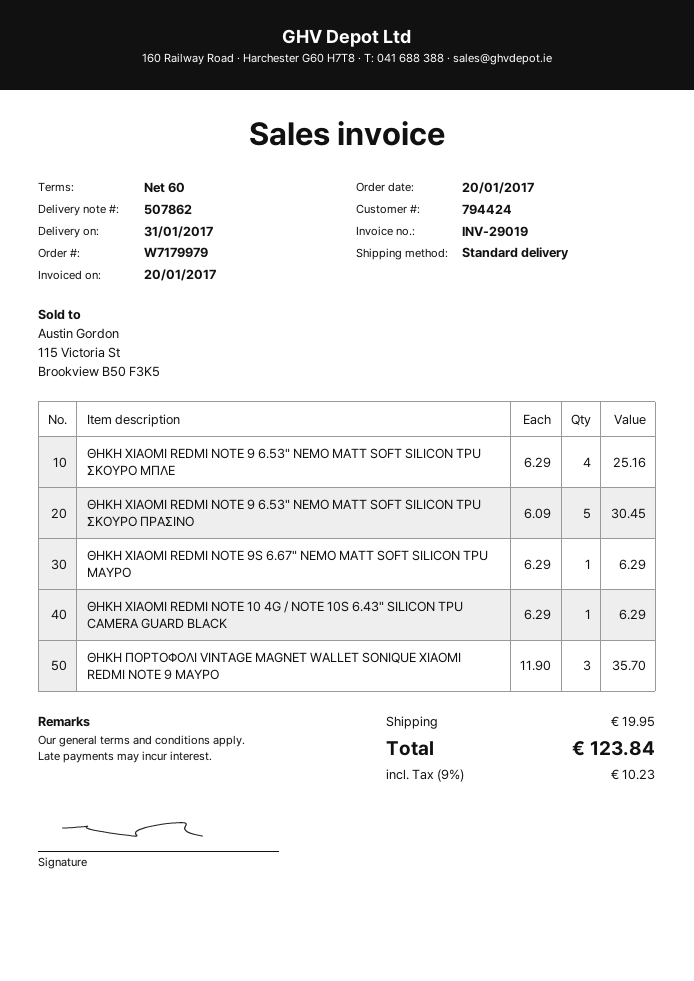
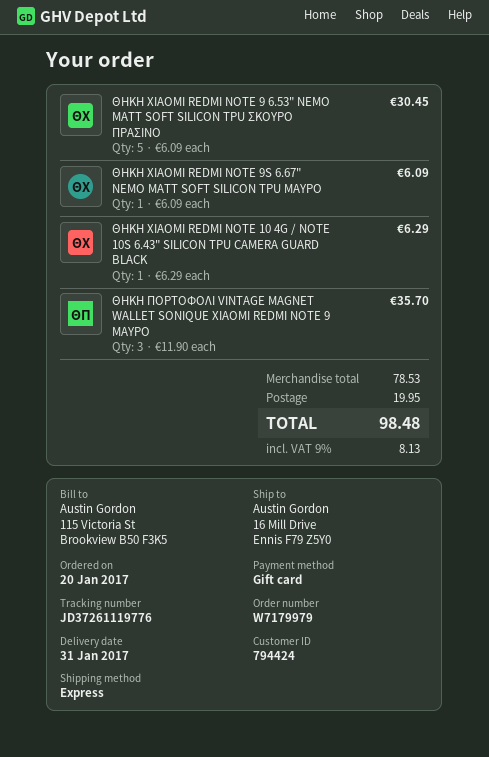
shipping method: standard -> express
ΘΗΚΗ XIAOMI REDMI NOTE 9 6.53" NEMO ΜΑΤΤ SOFT SILICON TPU ΣΚΟΥΡΟ ΜΠΛΕ: 4 x 6.29 = 25.16 -> none
ΘΗΚΗ XIAOMI REDMI NOTE 9S 6.67" NEMO ΜΑΤΤ SOFT SILICON TPU ΜΑΥΡΟ: 1 x 6.29 = 6.29 -> 1 x 6.09 = 6.09
tax: 9% = 10.23 -> 9% = 8.13
total: 123.84 -> 98.48

